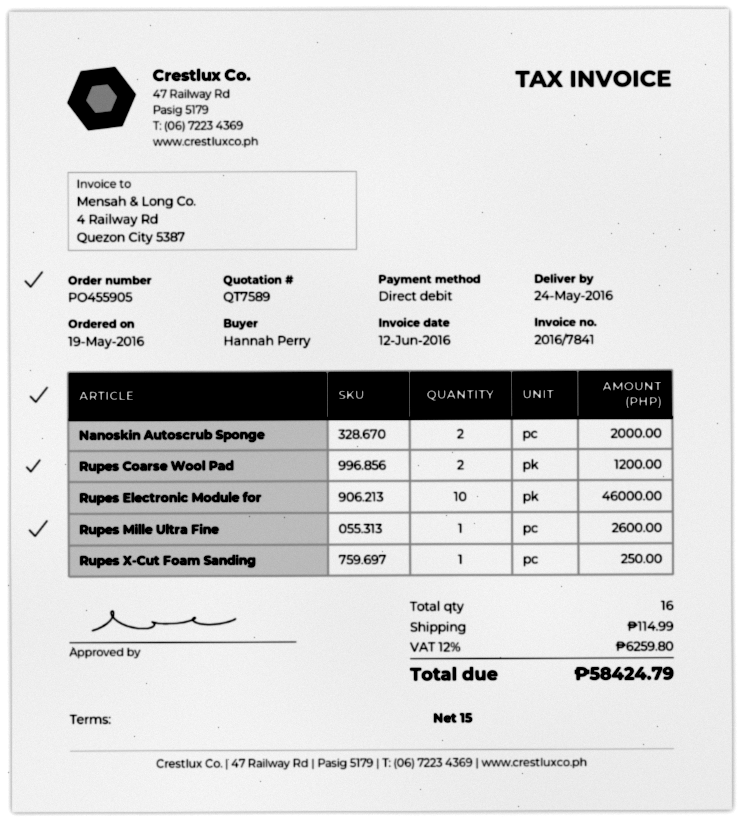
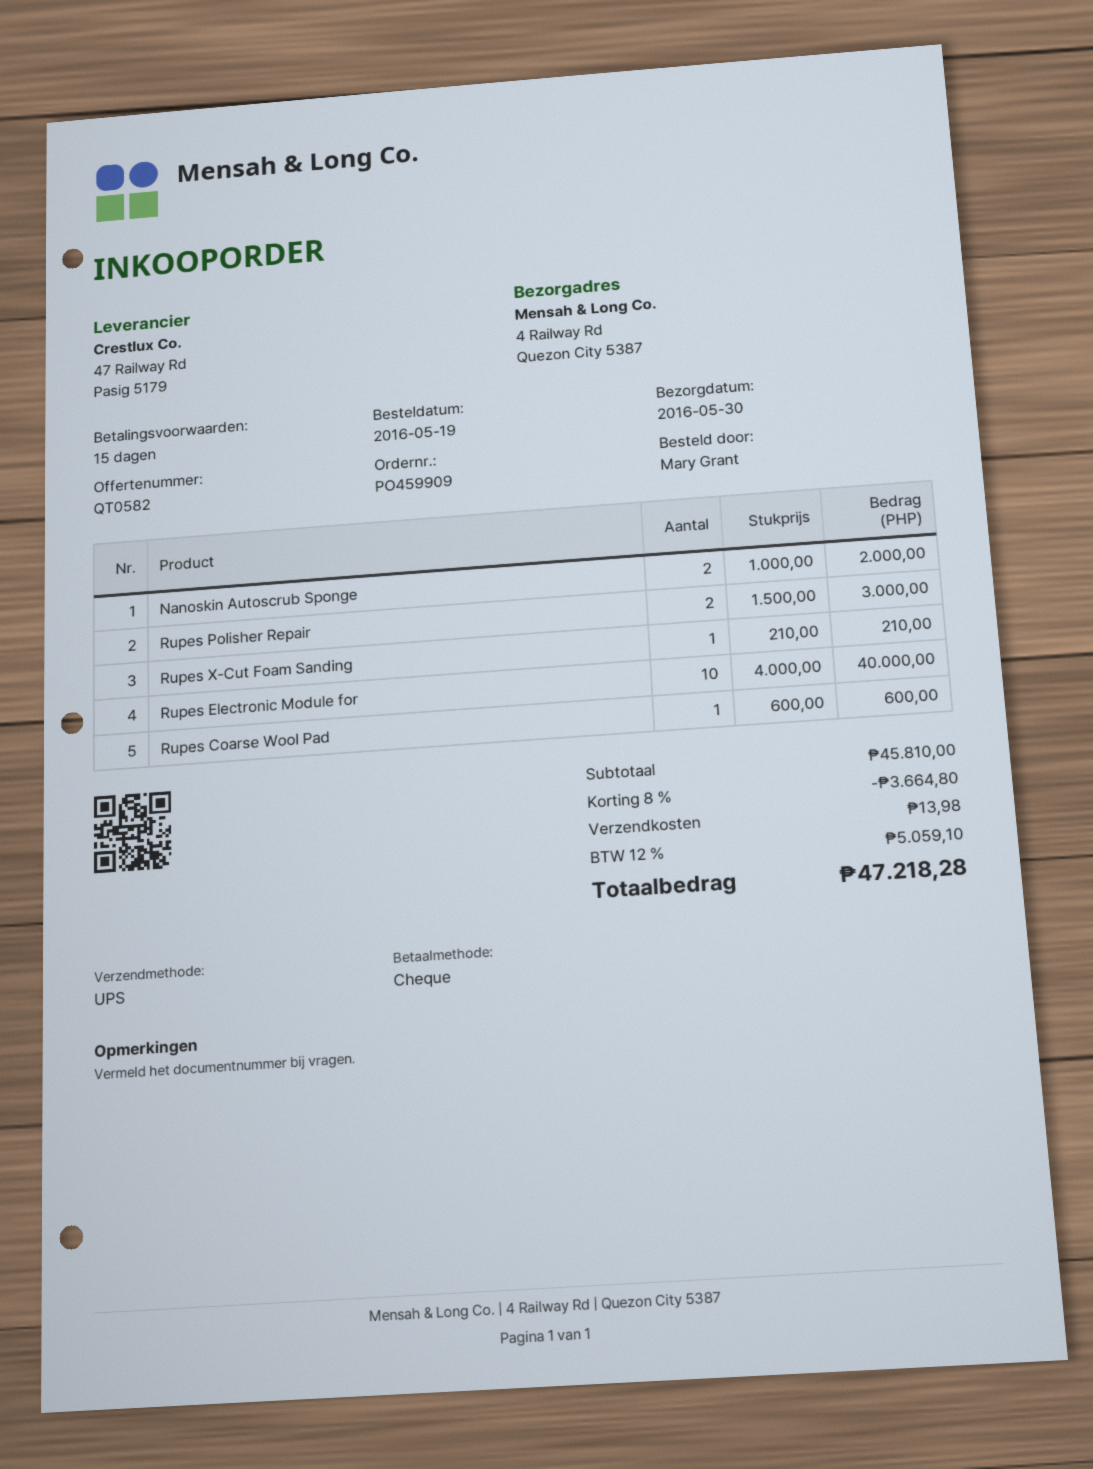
quote number: QT7589 -> QT0582
order number: PO455905 -> PO459909
delivery date: 2016-05-24 -> 2016-05-30
ordered by: Hannah Perry -> Mary Grant
payment method: direct debit -> cheque
Rupes Coarse Wool Pad: 2 for 1200.00 -> 1 for 600.00
Rupes Electronic Module for: 10 for 46000.00 -> 10 for 40000.00
Rupes Mille Ultra Fine: 1 for 2600.00 -> none
Rupes X-Cut Foam Sanding: 1 for 250.00 -> 1 for 210.00
Rupes Polisher Repair: none -> 2 for 3000.00
discount: none -> 8% = 3664.80
shipping: 114.99 -> 13.98
tax: 12% = 6259.80 -> 12% = 5059.10
total: 58424.79 -> 47218.28

